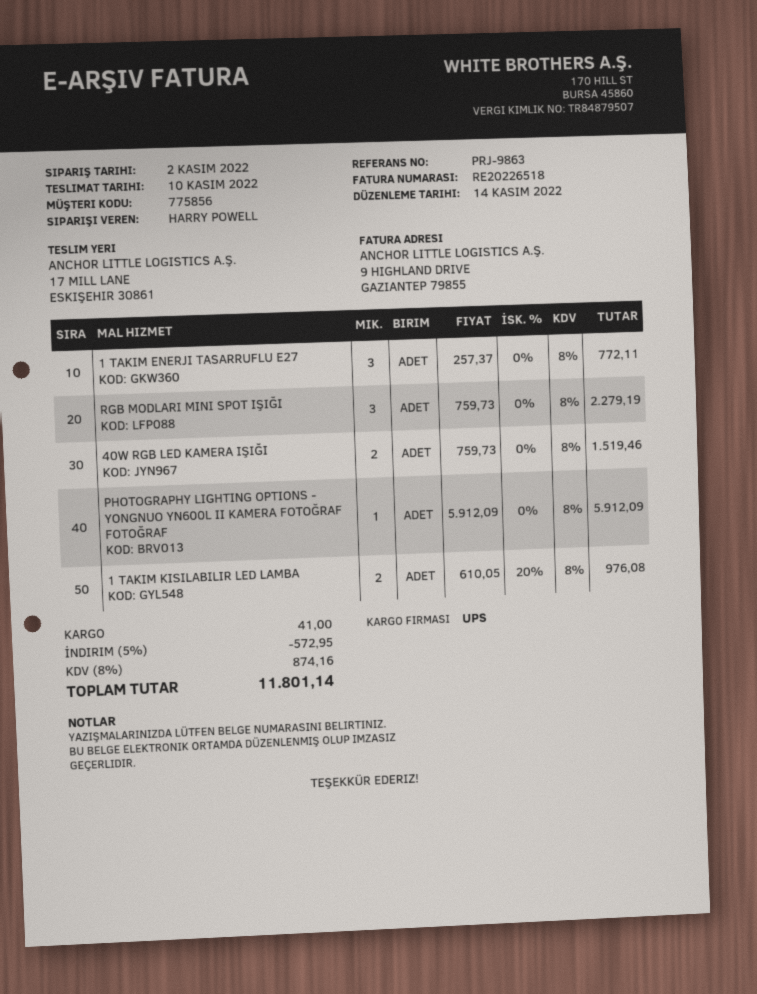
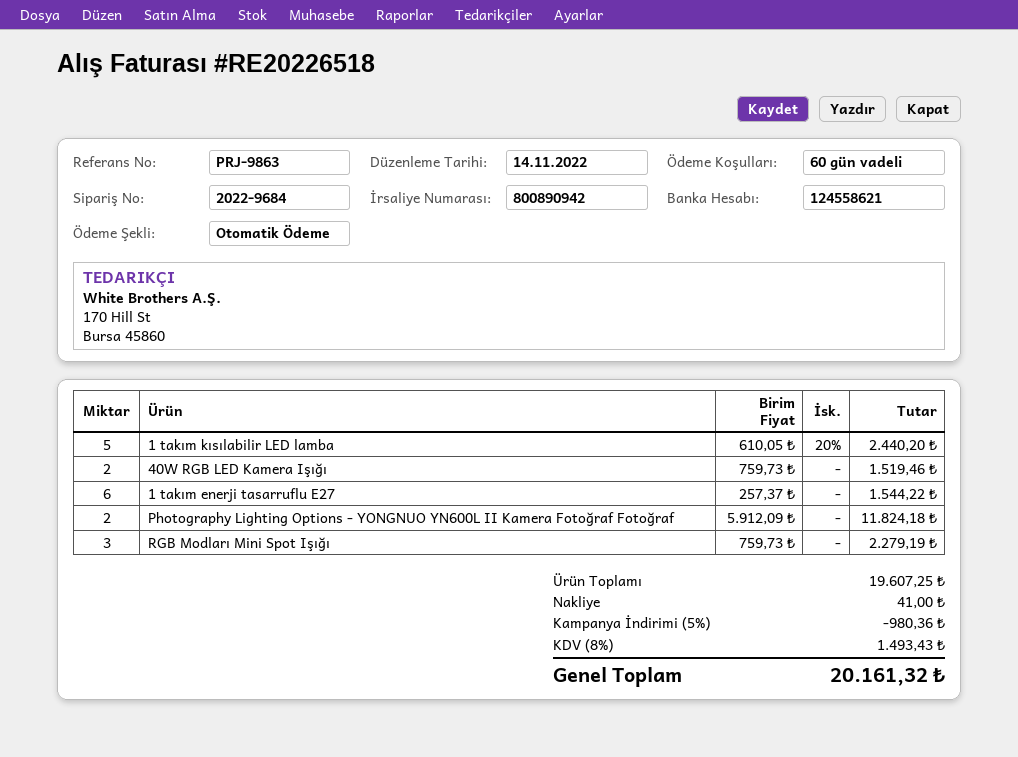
1 TAKIM ENERJI TASARRUFLU E27: 3 x 257.37 = 772.11 -> 6 x 257.37 = 1544.22
PHOTOGRAPHY LIGHTING OPTIONS - YONGNUO YN600L II KAMERA FOTOĞRAF FOTOĞRAF: 1 x 5912.09 = 5912.09 -> 2 x 5912.09 = 11824.18
1 TAKIM KISILABILIR LED LAMBA: 2 x 610.05 - 20% = 976.08 -> 5 x 610.05 - 20% = 2440.20
discount: 5% = 572.95 -> 5% = 980.36
tax: 8% = 874.16 -> 8% = 1493.43
total: 11801.14 -> 20161.32

